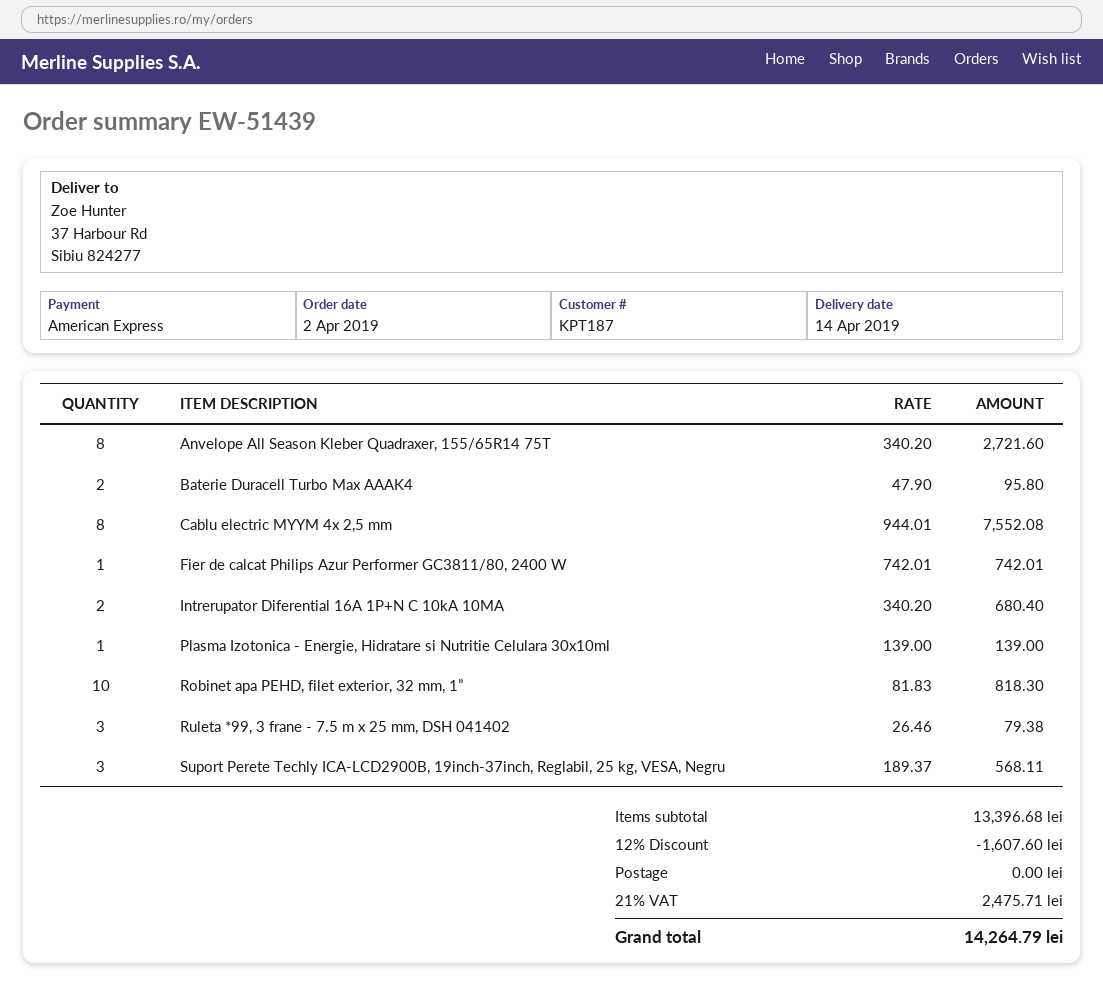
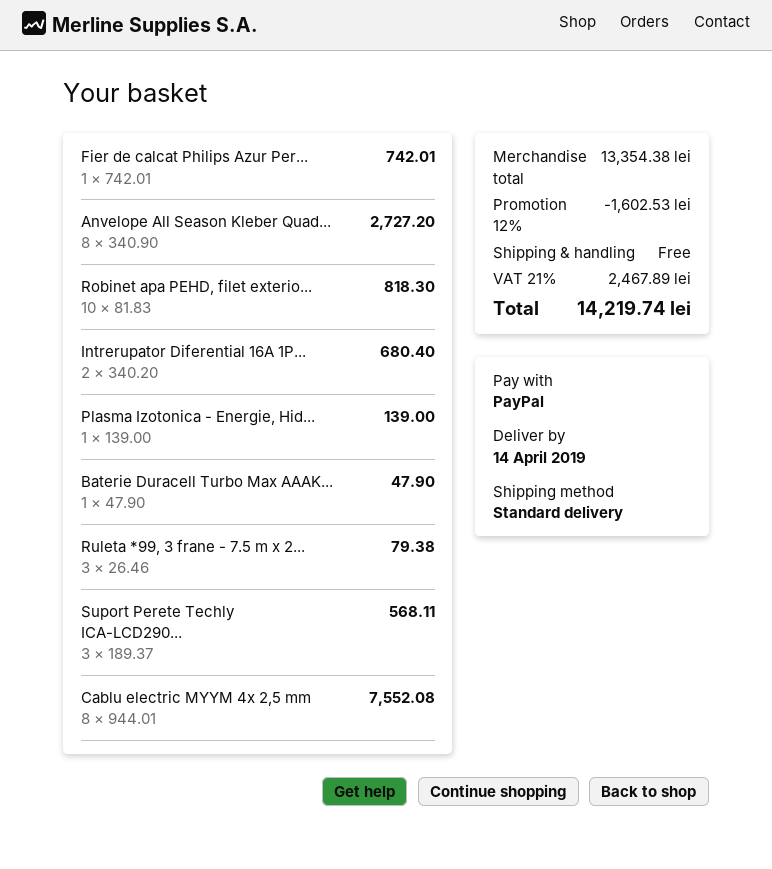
payment method: American Express -> PayPal
Anvelope All Season Kleber Quadraxer, 155/65R14 75T: 8 x 340.20 = 2721.60 -> 8 x 340.90 = 2727.20
Baterie Duracell Turbo Max AAAK4: 2 x 47.90 = 95.80 -> 1 x 47.90 = 47.90
subtotal: 13396.68 -> 13354.38
discount: 12% = 1607.60 -> 12% = 1602.53
tax: 21% = 2475.71 -> 21% = 2467.89
total: 14264.79 -> 14219.74

